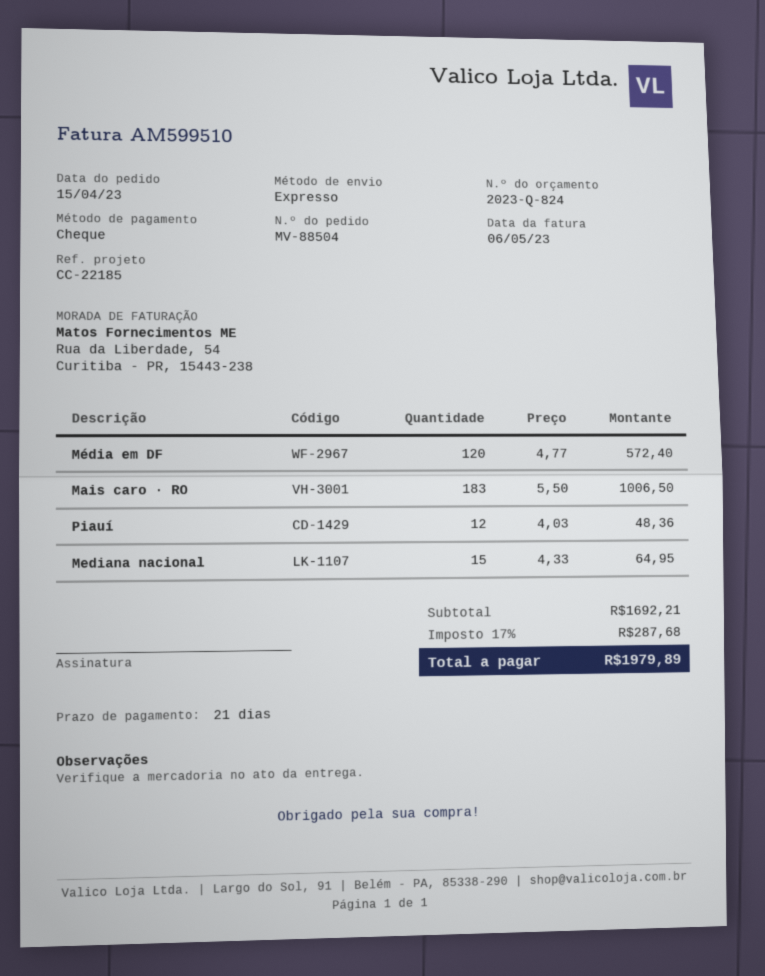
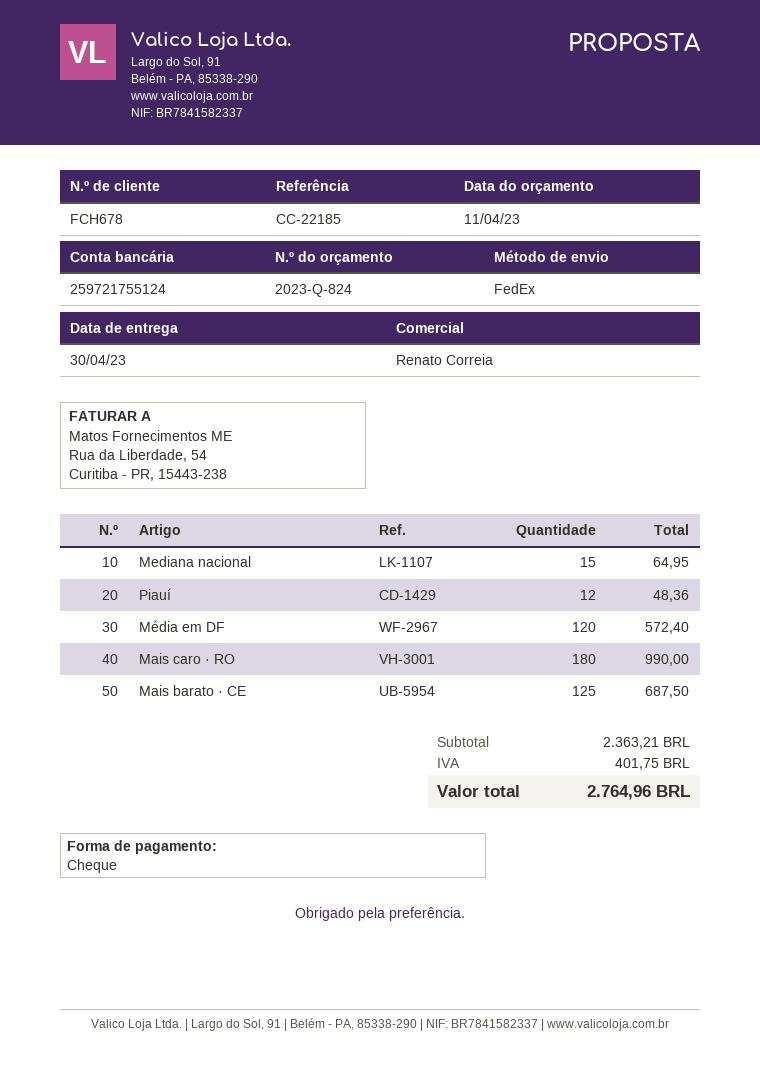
shipping method: express -> FedEx
Mais caro · RO: 183 for 1006.50 -> 180 for 990.00
Mais barato · CE: none -> 125 for 687.50
subtotal: 1692.21 -> 2363.21
tax: 287.68 -> 401.75
total: 1979.89 -> 2764.96

